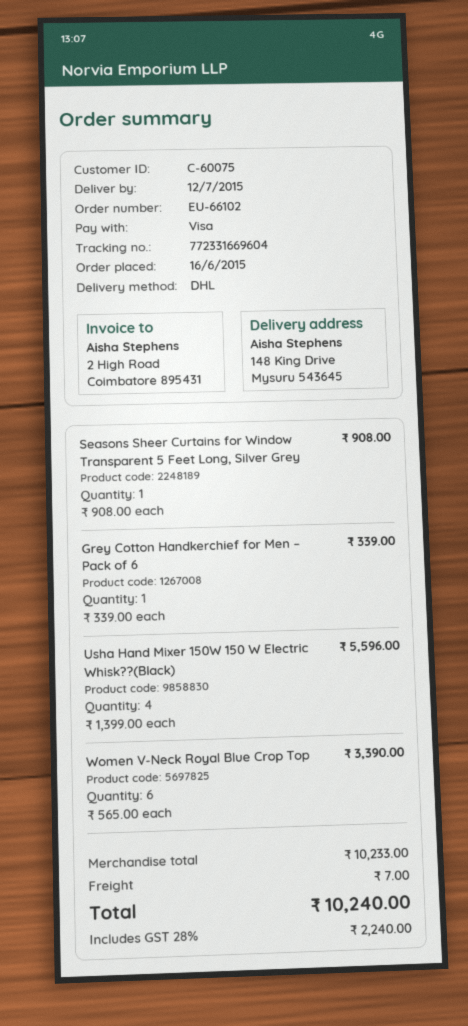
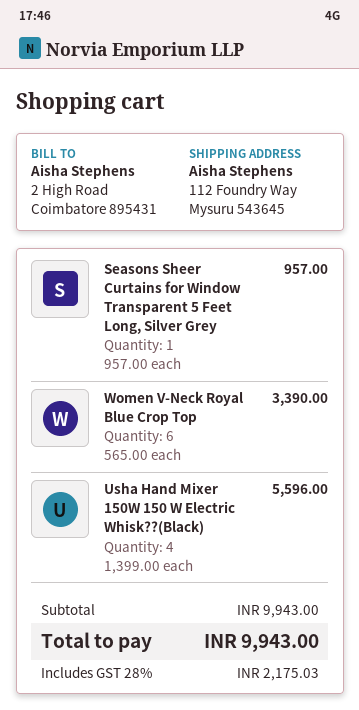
ship to: 148 King Drive, Mysuru 543645 -> 112 Foundry Way, Mysuru 543645
Seasons Sheer Curtains for Window Transparent 5 Feet Long, Silver Grey: 1 x 908.00 = 908.00 -> 1 x 957.00 = 957.00
Grey Cotton Handkerchief for Men – Pack of 6: 1 x 339.00 = 339.00 -> none
subtotal: 10233.00 -> 9943.00
shipping: 7.00 -> none
tax: 28% = 2240.00 -> 28% = 2175.03
total: 10240.00 -> 9943.00

